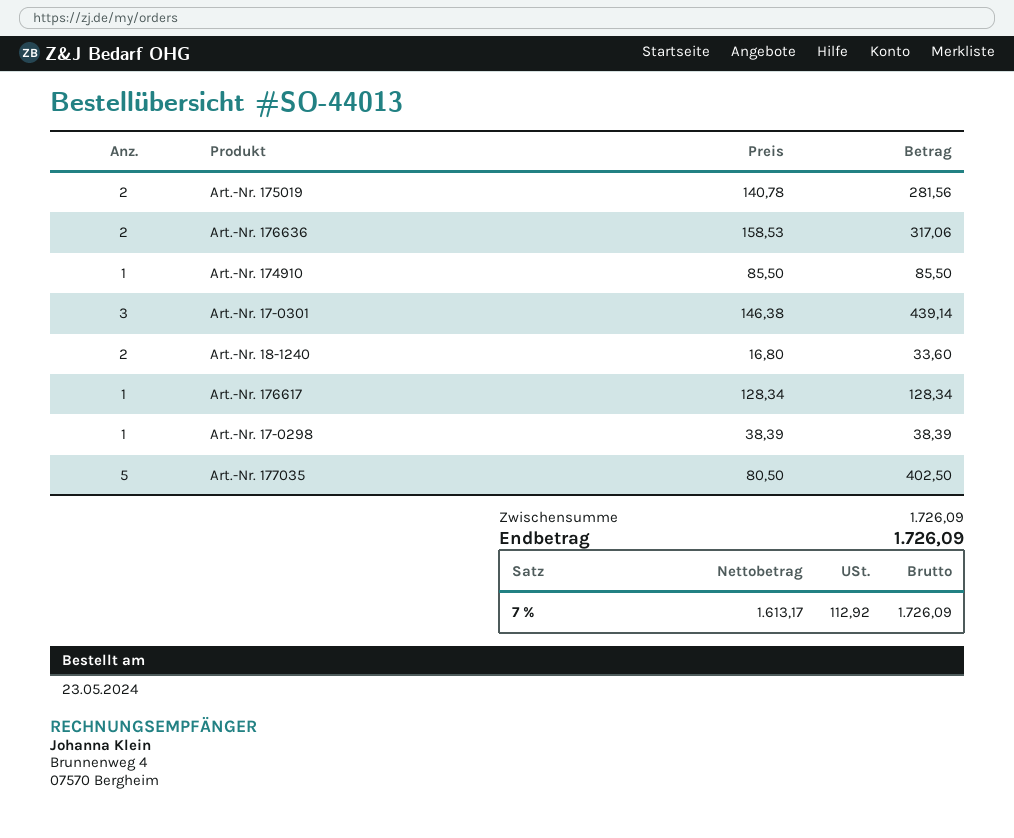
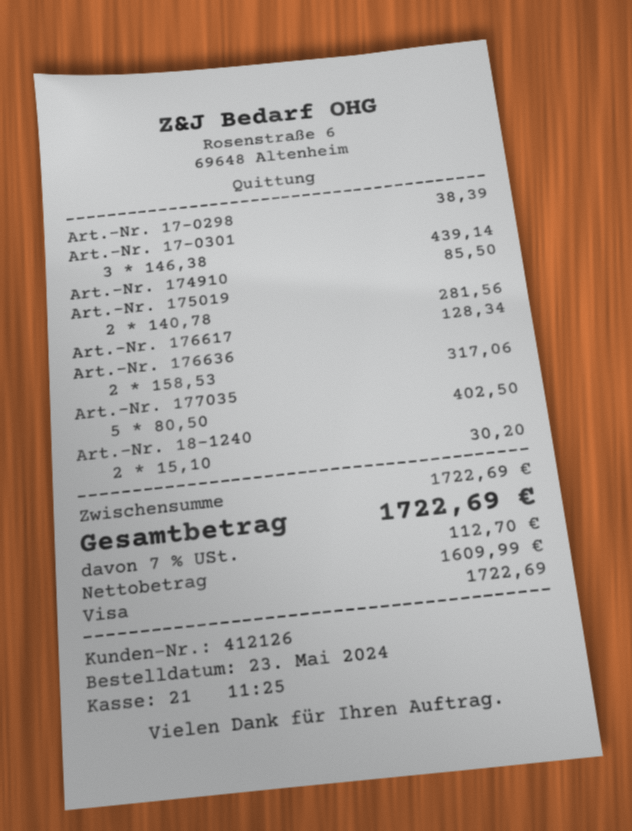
Art.-Nr. 18-1240: 2 x 16.80 = 33.60 -> 2 x 15.10 = 30.20
subtotal: 1726.09 -> 1722.69
net: 1613.17 -> 1609.99
tax: 7% = 112.92 -> 7% = 112.70
total: 1726.09 -> 1722.69

